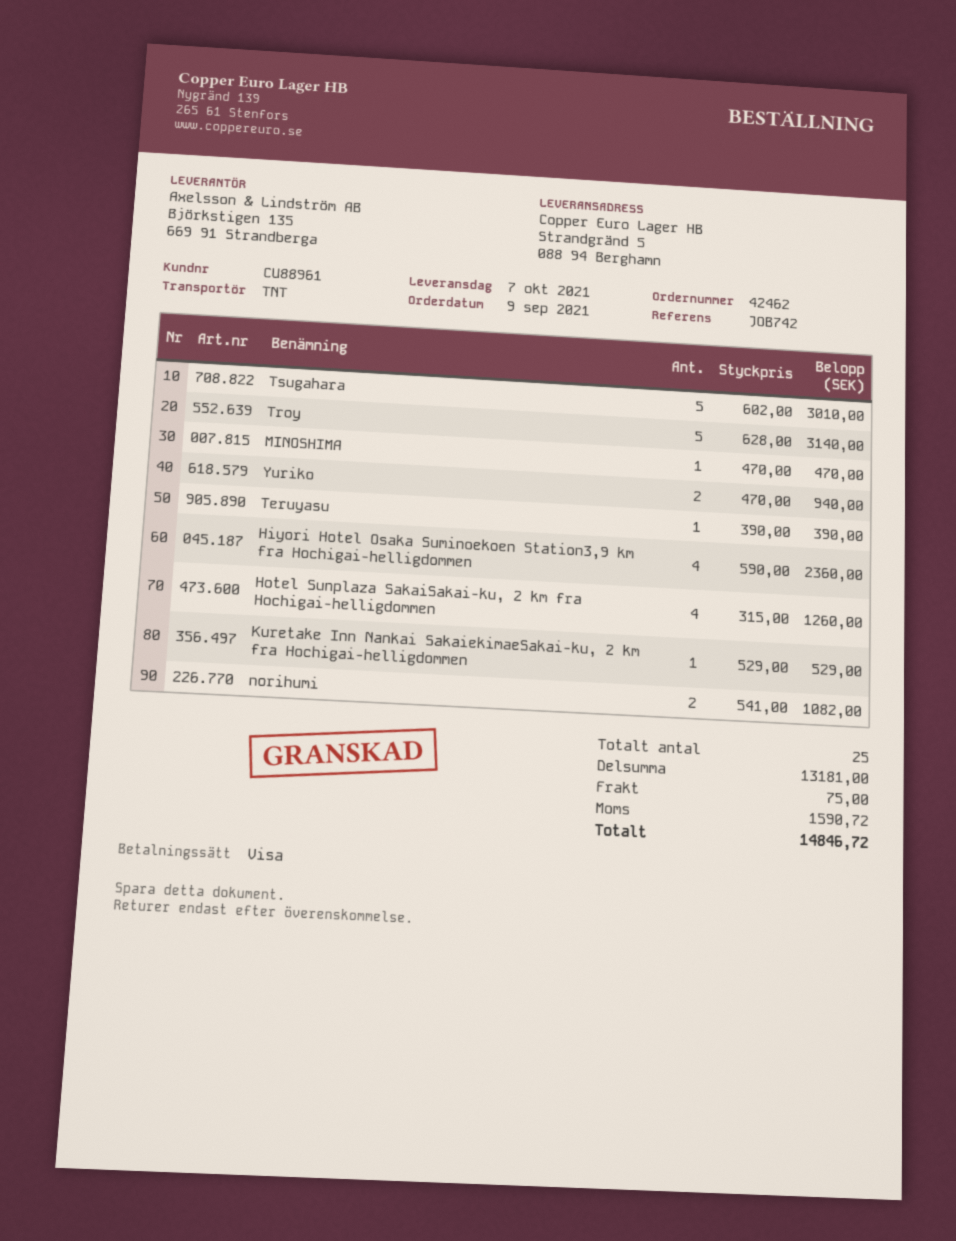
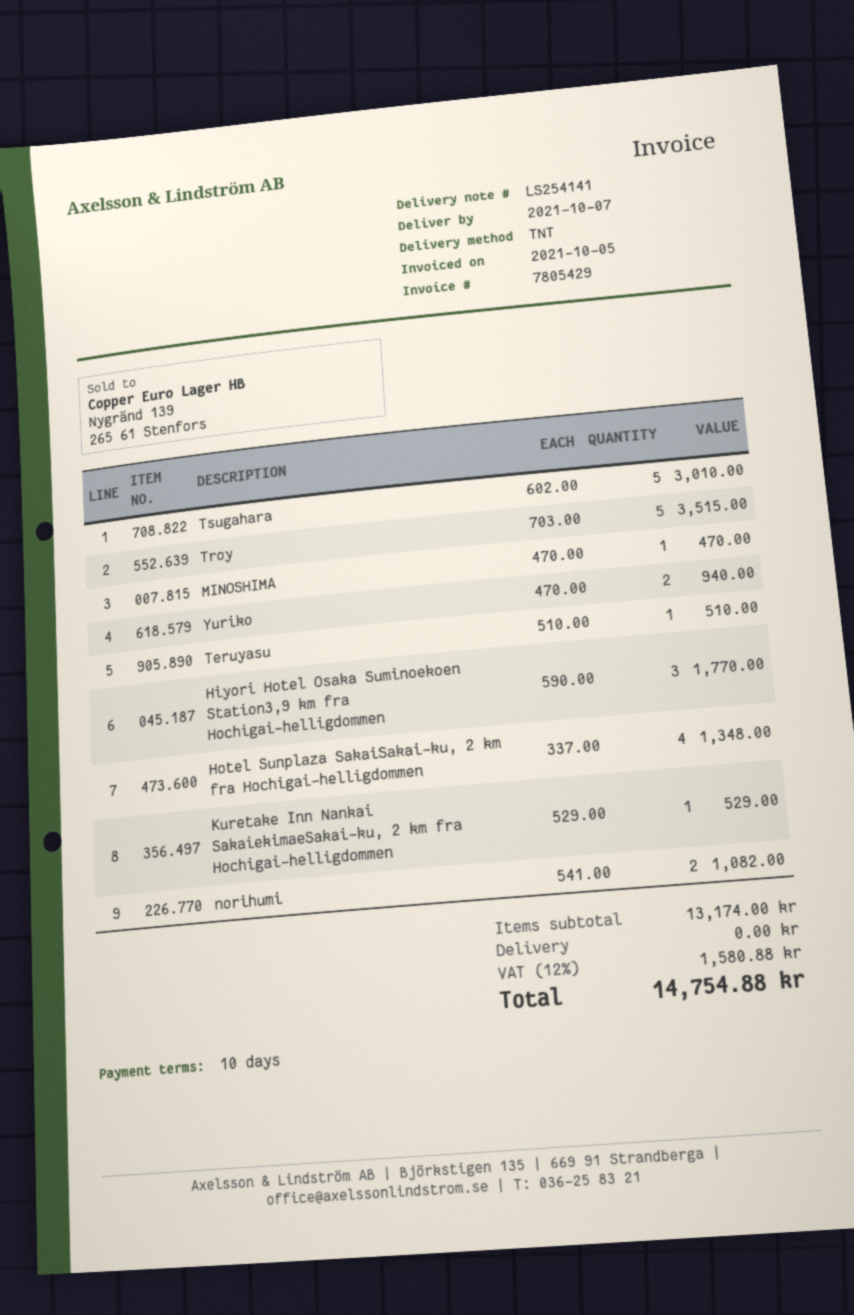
Troy: 5 x 628.00 = 3140.00 -> 5 x 703.00 = 3515.00
Teruyasu: 1 x 390.00 = 390.00 -> 1 x 510.00 = 510.00
Hiyori Hotel Osaka Suminoekoen Station3,9 km fra Hochigai-helligdommen: 4 x 590.00 = 2360.00 -> 3 x 590.00 = 1770.00
Hotel Sunplaza SakaiSakai-ku, 2 km fra Hochigai-helligdommen: 4 x 315.00 = 1260.00 -> 4 x 337.00 = 1348.00
subtotal: 13181.00 -> 13174.00
shipping: 75.00 -> 0.00
tax: 1590.72 -> 1580.88
total: 14846.72 -> 14754.88

